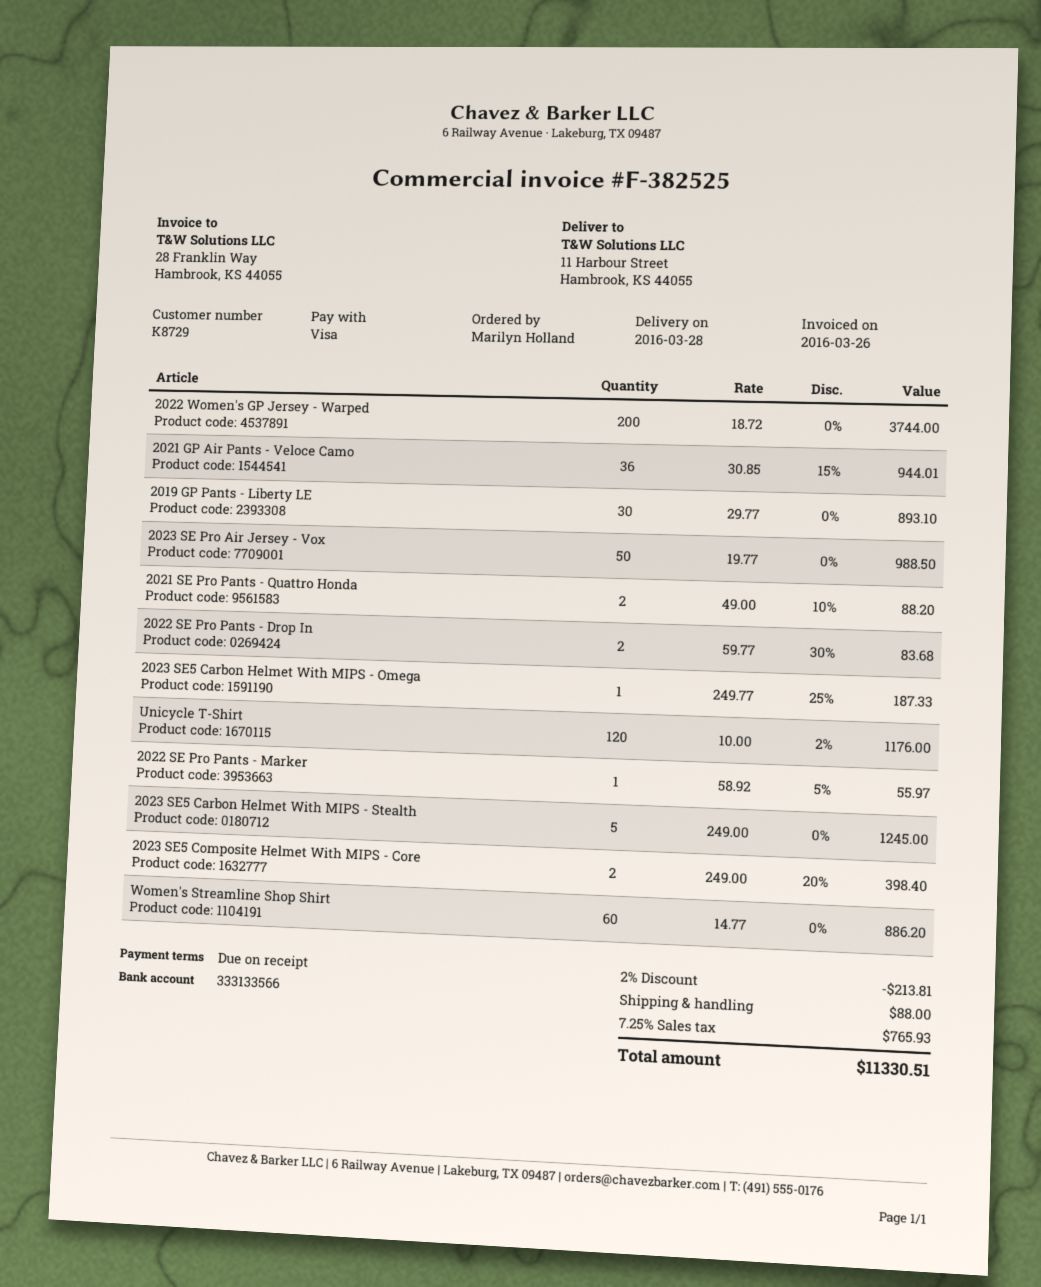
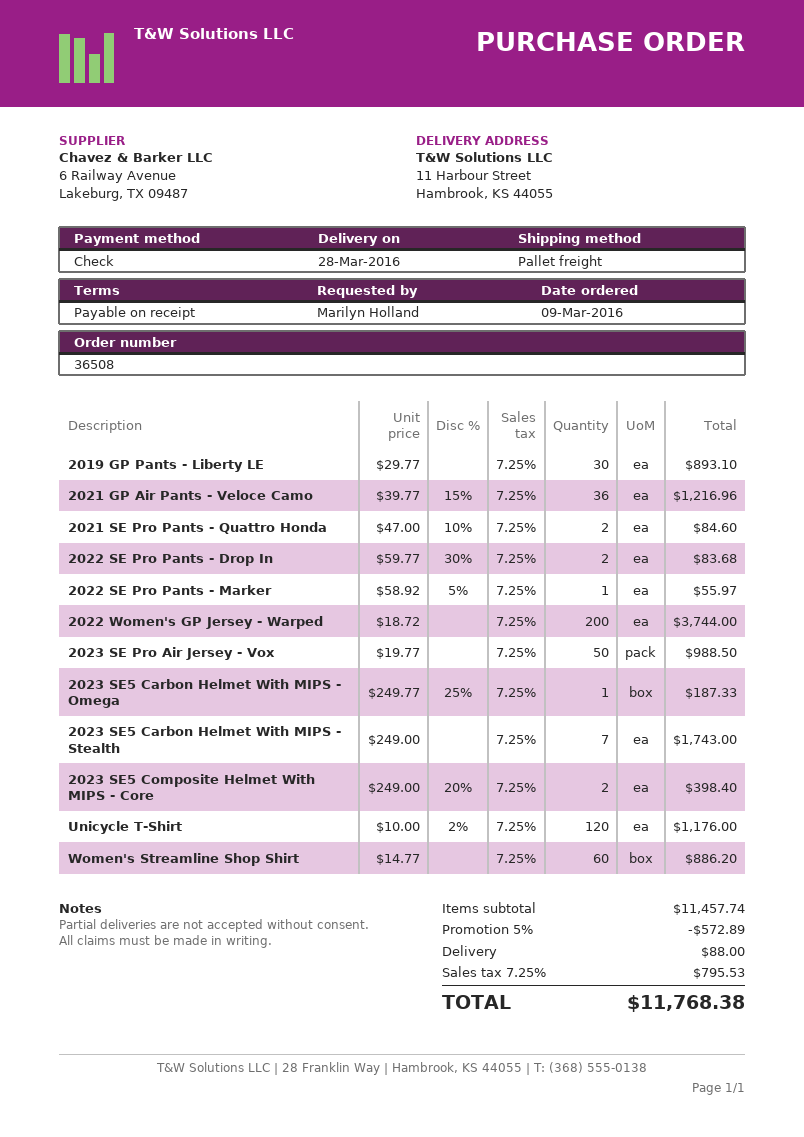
payment method: Visa -> cheque
2021 GP Air Pants - Veloce Camo: 36 x 30.85 - 15% = 944.01 -> 36 x 39.77 - 15% = 1216.96
2021 SE Pro Pants - Quattro Honda: 2 x 49.00 - 10% = 88.20 -> 2 x 47.00 - 10% = 84.60
2023 SE5 Carbon Helmet With MIPS - Stealth: 5 x 249.00 = 1245.00 -> 7 x 249.00 = 1743.00
discount: 2% = 213.81 -> 5% = 572.89
tax: 7.25% = 765.93 -> 7.25% = 795.53
total: 11330.51 -> 11768.38

